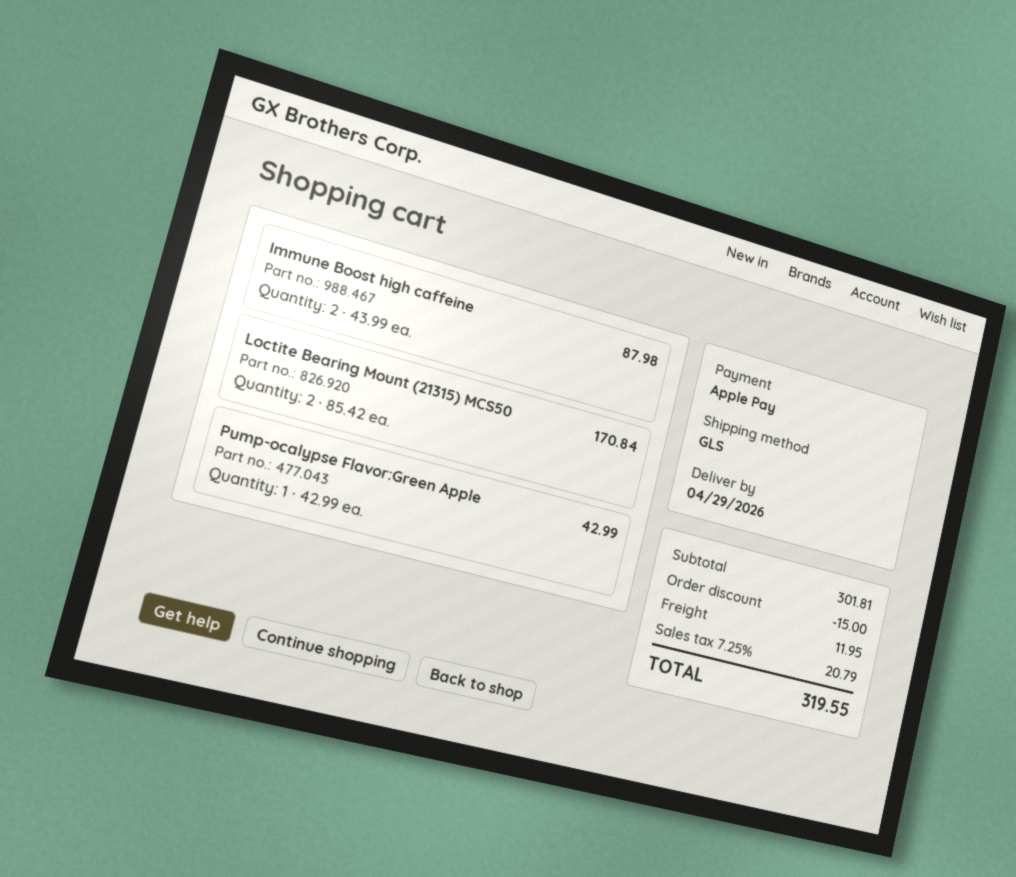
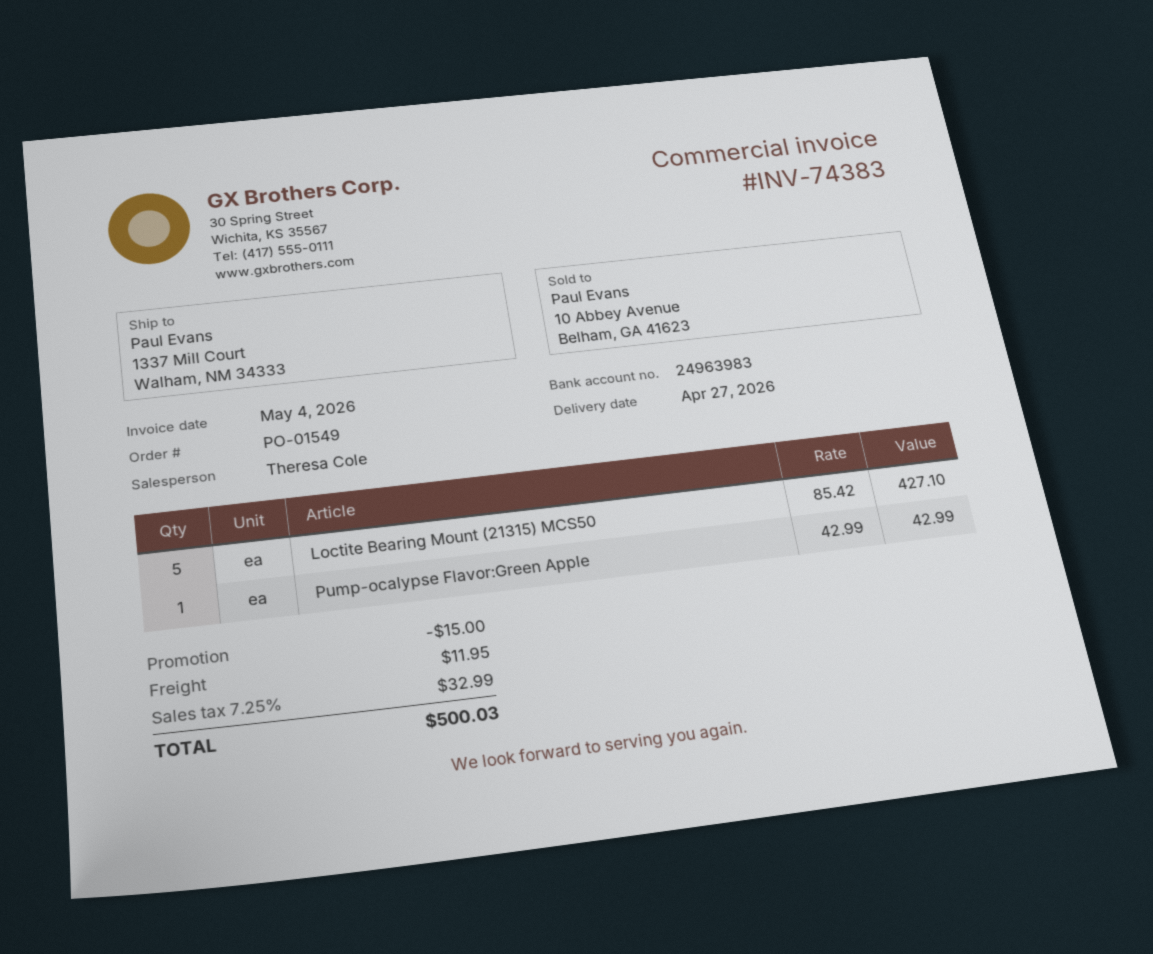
delivery date: 2026-04-29 -> 2026-04-27
Immune Boost high caffeine: 2 x 43.99 = 87.98 -> none
Loctite Bearing Mount (21315) MCS50: 2 x 85.42 = 170.84 -> 5 x 85.42 = 427.10
tax: 7.25% = 20.79 -> 7.25% = 32.99
total: 319.55 -> 500.03

